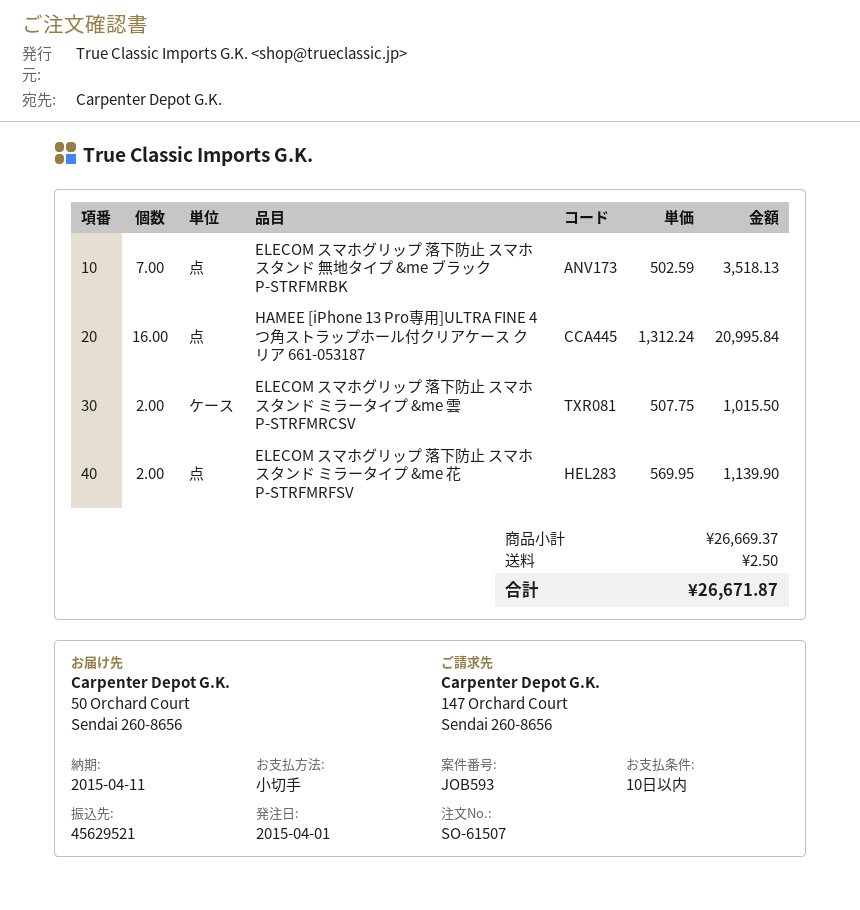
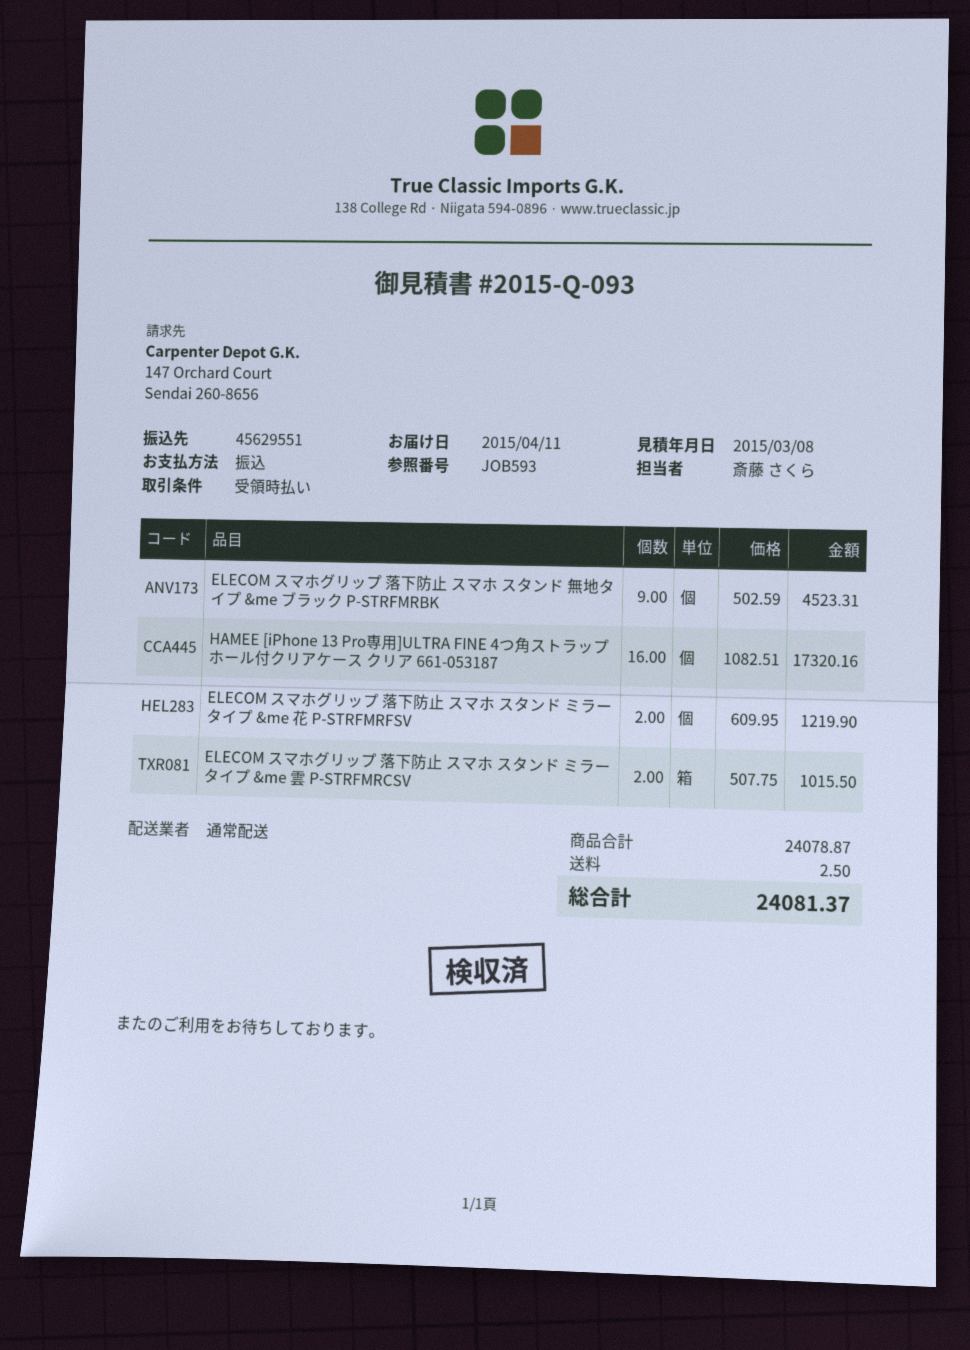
payment terms: 10 days -> on receipt
payment method: cheque -> bank transfer
bank account: 45629521 -> 45629551
ELECOM スマホグリップ 落下防止 スマホ スタンド 無地タイプ &me ブラック P-STRFMRBK: 7 x 502.59 = 3518.13 -> 9 x 502.59 = 4523.31
HAMEE [iPhone 13 Pro専用]ULTRA FINE 4つ角ストラップホール付クリアケース クリア 661-053187: 16 x 1312.24 = 20995.84 -> 16 x 1082.51 = 17320.16
ELECOM スマホグリップ 落下防止 スマホ スタンド ミラータイプ &me 花 P-STRFMRFSV: 2 x 569.95 = 1139.90 -> 2 x 609.95 = 1219.90
subtotal: 26669.37 -> 24078.87
total: 26671.87 -> 24081.37

